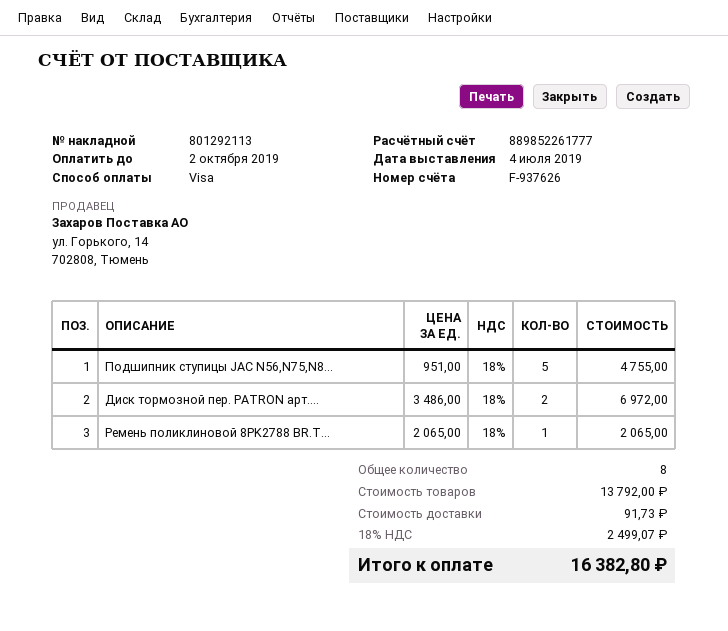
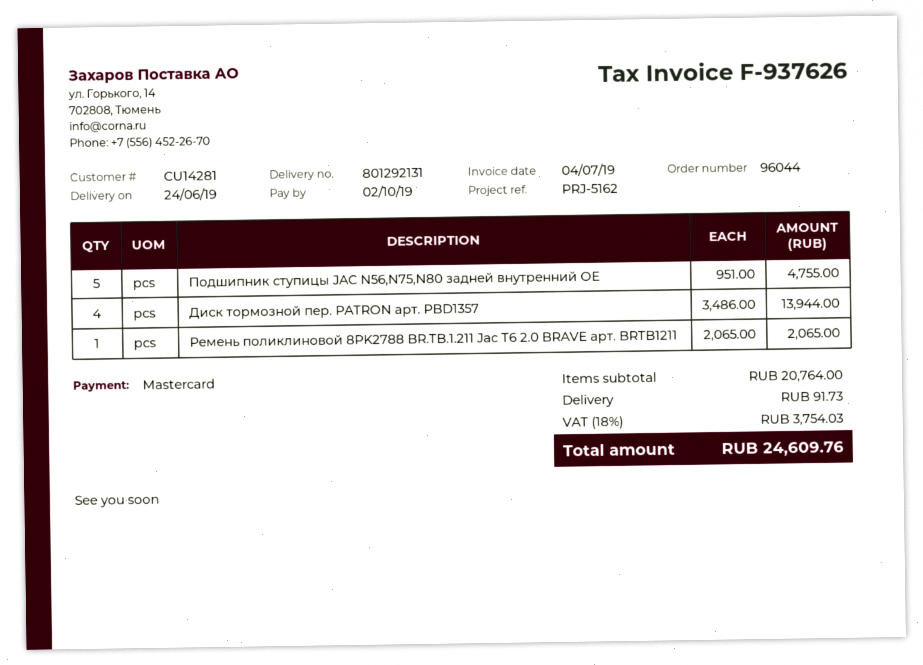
delivery note number: 801292113 -> 801292131
payment method: Visa -> Mastercard
Диск тормозной пер. PATRON арт....: 2 x 3486.00 = 6972.00 -> 4 x 3486.00 = 13944.00
subtotal: 13792.00 -> 20764.00
tax: 18% = 2499.07 -> 18% = 3754.03
total: 16382.80 -> 24609.76

